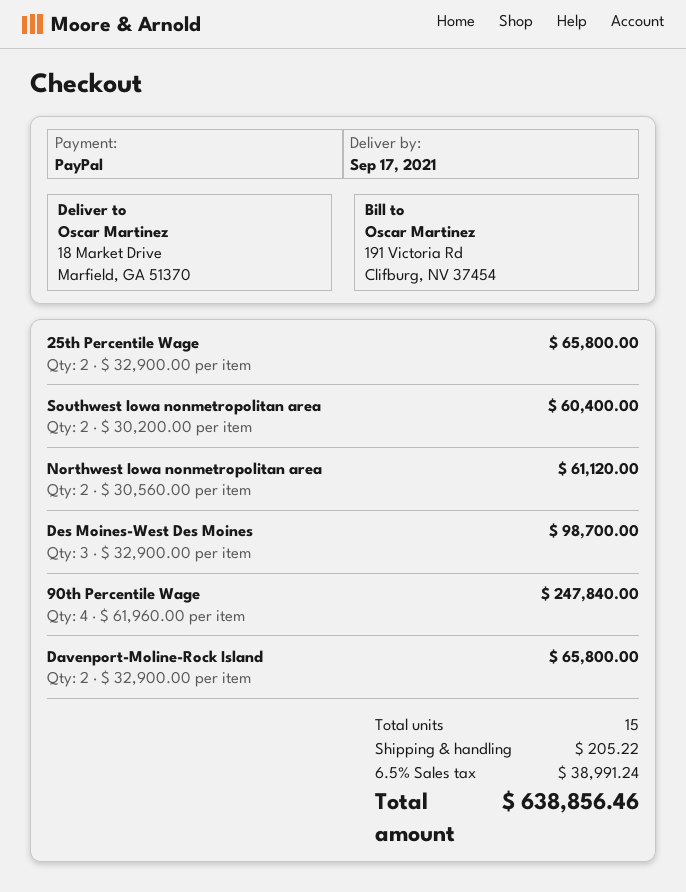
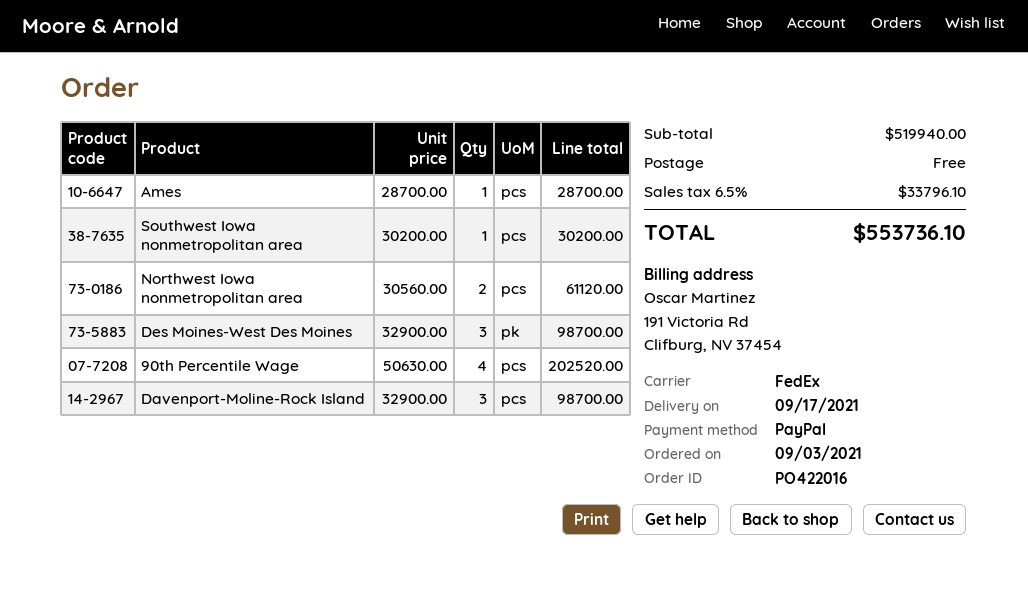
25th Percentile Wage: 2 x 32900.00 = 65800.00 -> none
Southwest Iowa nonmetropolitan area: 2 x 30200.00 = 60400.00 -> 1 x 30200.00 = 30200.00
90th Percentile Wage: 4 x 61960.00 = 247840.00 -> 4 x 50630.00 = 202520.00
Davenport-Moline-Rock Island: 2 x 32900.00 = 65800.00 -> 3 x 32900.00 = 98700.00
Ames: none -> 1 x 28700.00 = 28700.00
shipping: 205.22 -> 0.00
tax: 6.5% = 38991.24 -> 6.5% = 33796.10
total: 638856.46 -> 553736.10

